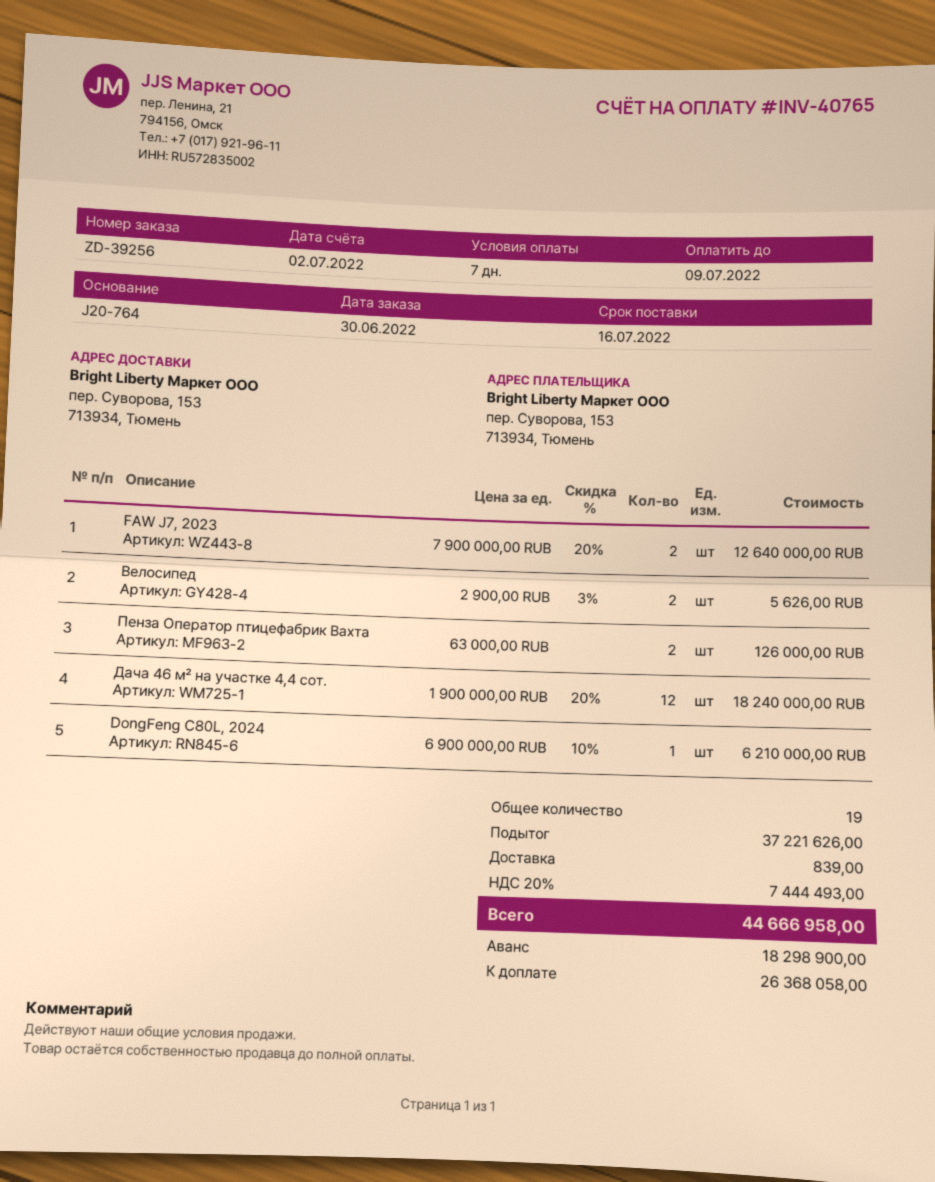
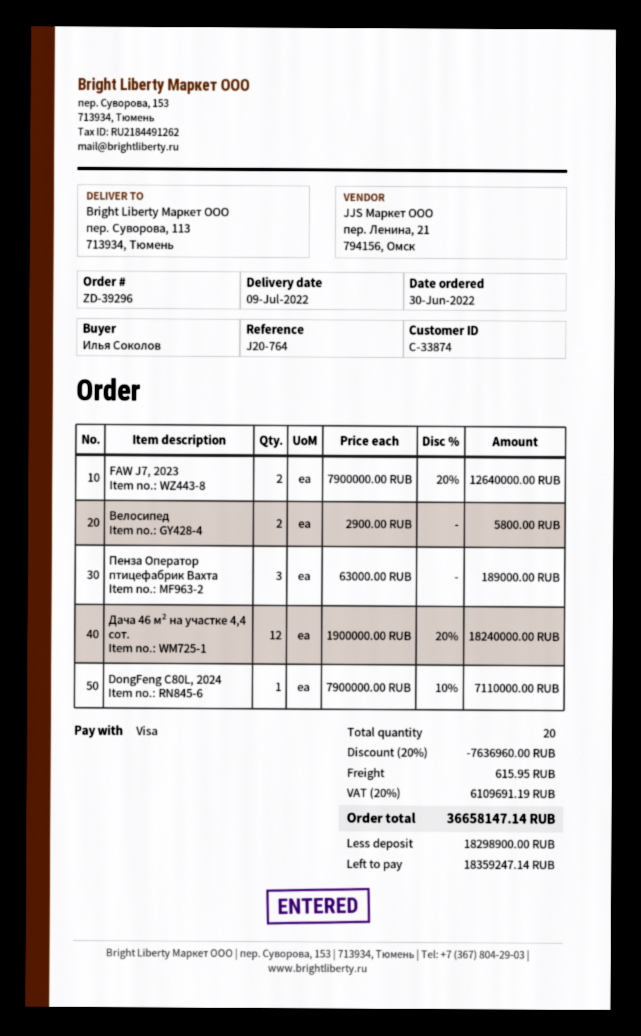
order number: ZD-39256 -> ZD-39296
delivery date: 2022-07-16 -> 2022-07-09
ship to: пер. Суворова, 153, 713934, Тюмень -> пер. Суворова, 113, 713934, Тюмень
Велосипед: 2 x 2900.00 - 3% = 5626.00 -> 2 x 2900.00 = 5800.00
Пенза Оператор птицефабрик Вахта: 2 x 63000.00 = 126000.00 -> 3 x 63000.00 = 189000.00
DongFeng C80L, 2024: 1 x 6900000.00 - 10% = 6210000.00 -> 1 x 7900000.00 - 10% = 7110000.00
total quantity: 19 -> 20
discount: none -> 20% = 7636960.00
shipping: 839.00 -> 615.95
tax: 20% = 7444493.00 -> 20% = 6109691.19
total: 44666958.00 -> 36658147.14
balance: 26368058.00 -> 18359247.14

